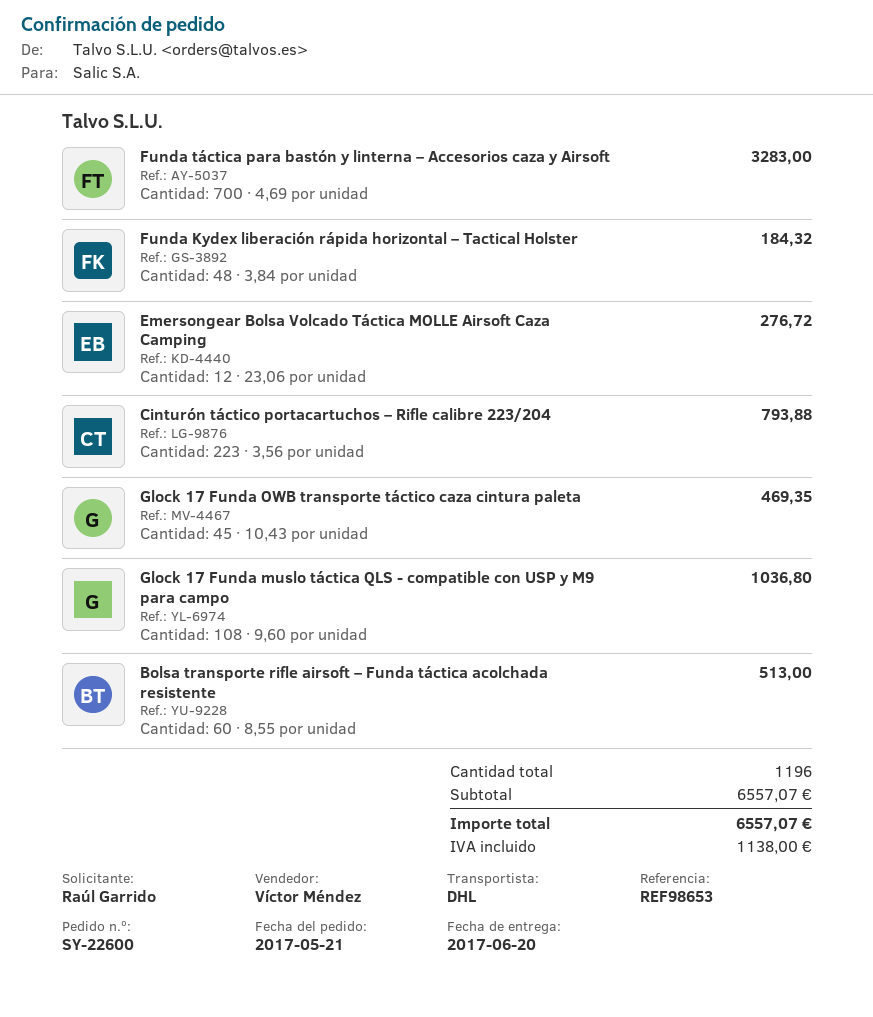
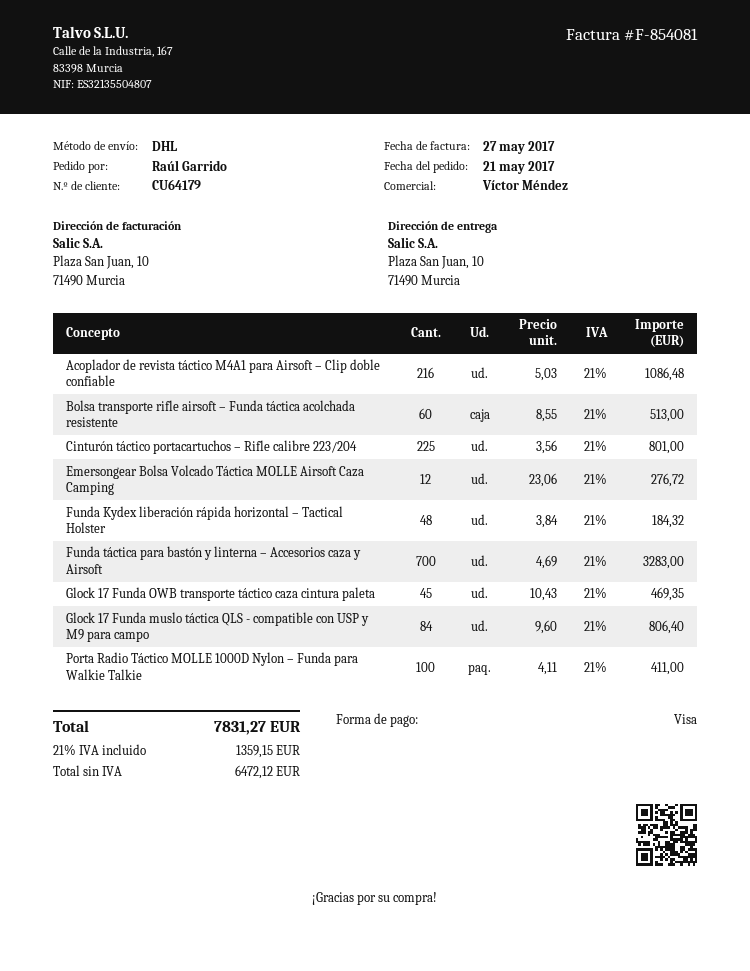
Cinturón táctico portacartuchos – Rifle calibre 223/204: 223 x 3.56 = 793.88 -> 225 x 3.56 = 801.00
Glock 17 Funda muslo táctica QLS - compatible con USP y M9 para campo: 108 x 9.60 = 1036.80 -> 84 x 9.60 = 806.40
Acoplador de revista táctico M4A1 para Airsoft – Clip doble confiable: none -> 216 x 5.03 = 1086.48
Porta Radio Táctico MOLLE 1000D Nylon – Funda para Walkie Talkie: none -> 100 x 4.11 = 411.00
tax: 1138.00 -> 1359.15
total: 6557.07 -> 7831.27

